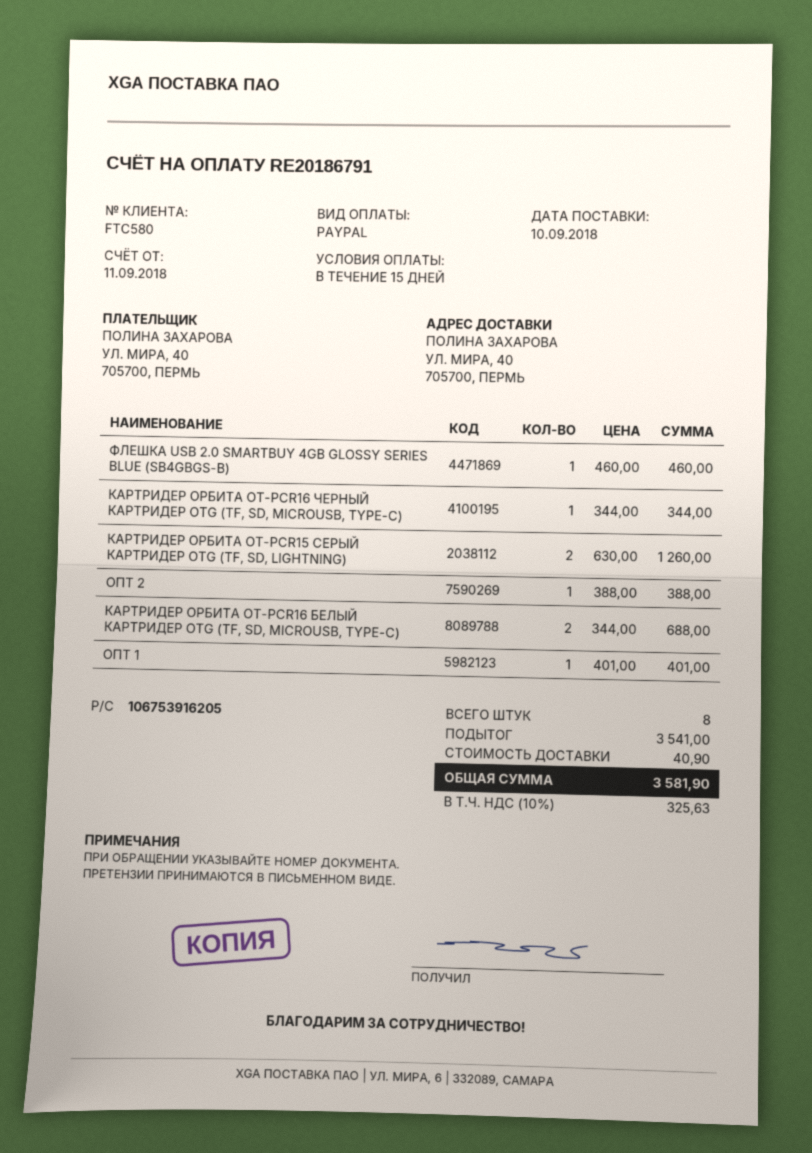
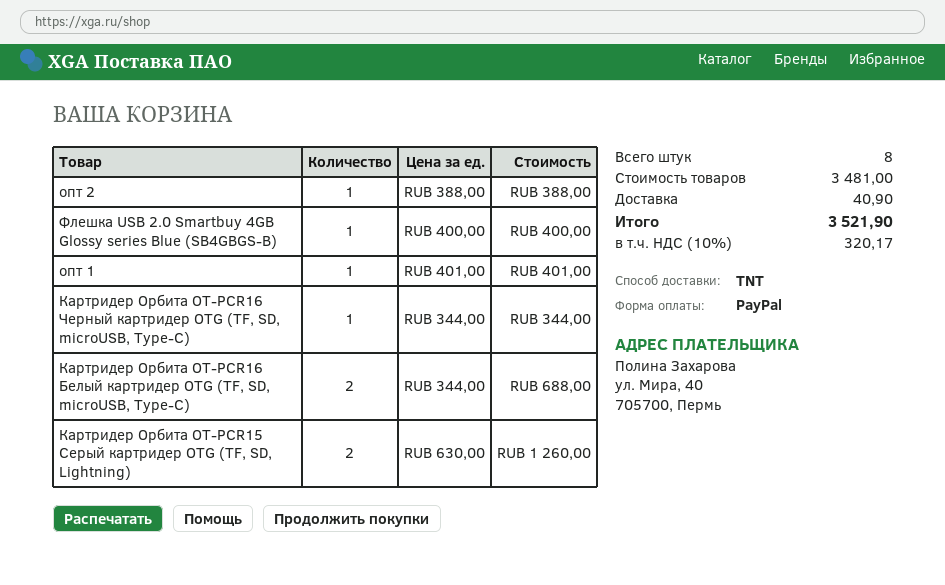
ФЛЕШКА USB 2.0 SMARTBUY 4GB GLOSSY SERIES BLUE (SB4GBGS-B): 1 x 460.00 = 460.00 -> 1 x 400.00 = 400.00
subtotal: 3541.00 -> 3481.00
tax: 10% = 325.63 -> 10% = 320.17
total: 3581.90 -> 3521.90

